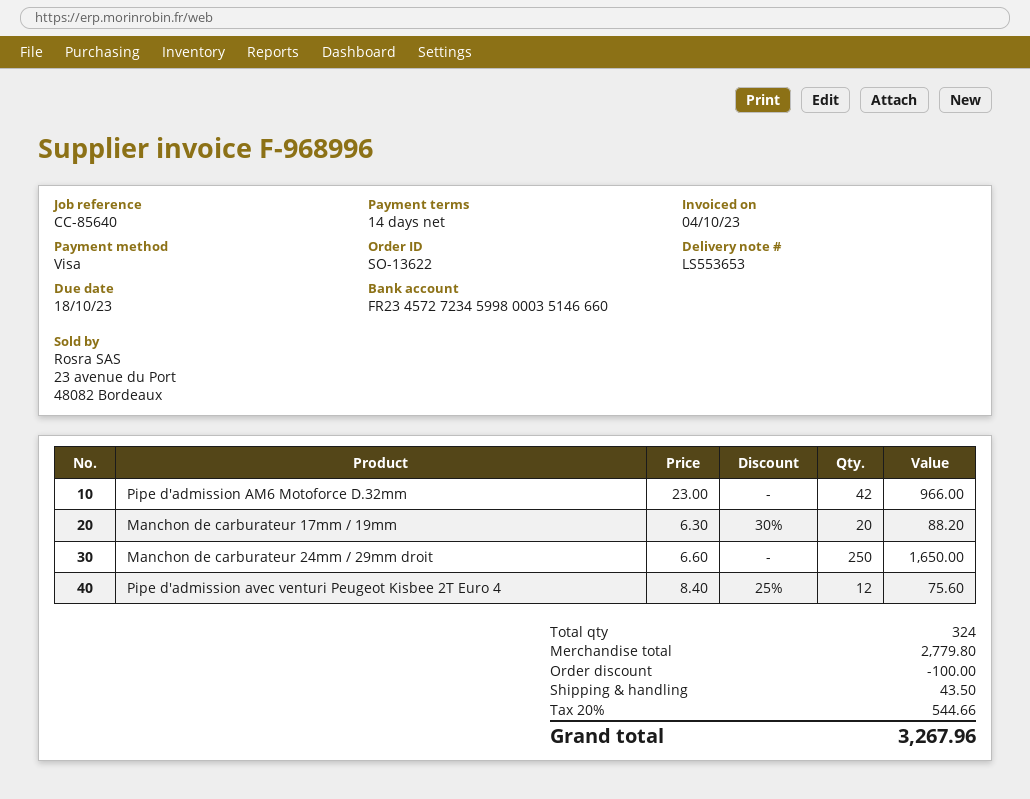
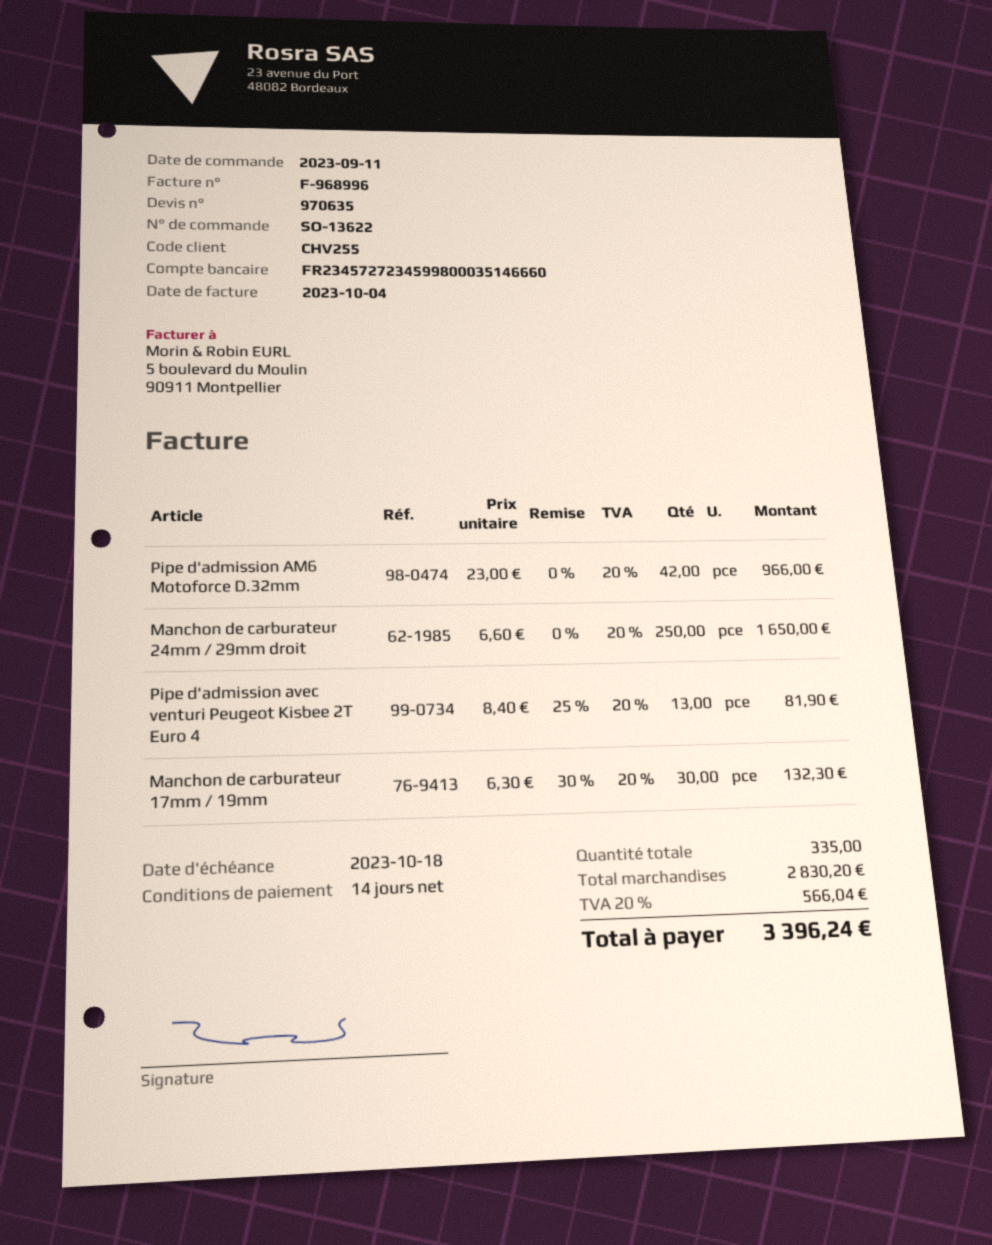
Manchon de carburateur 17mm / 19mm: 20 x 6.30 - 30% = 88.20 -> 30 x 6.30 - 30% = 132.30
Pipe d'admission avec venturi Peugeot Kisbee 2T Euro 4: 12 x 8.40 - 25% = 75.60 -> 13 x 8.40 - 25% = 81.90
total quantity: 324 -> 335
subtotal: 2779.80 -> 2830.20
discount: 100.00 -> none
shipping: 43.50 -> none
tax: 20% = 544.66 -> 20% = 566.04
total: 3267.96 -> 3396.24

